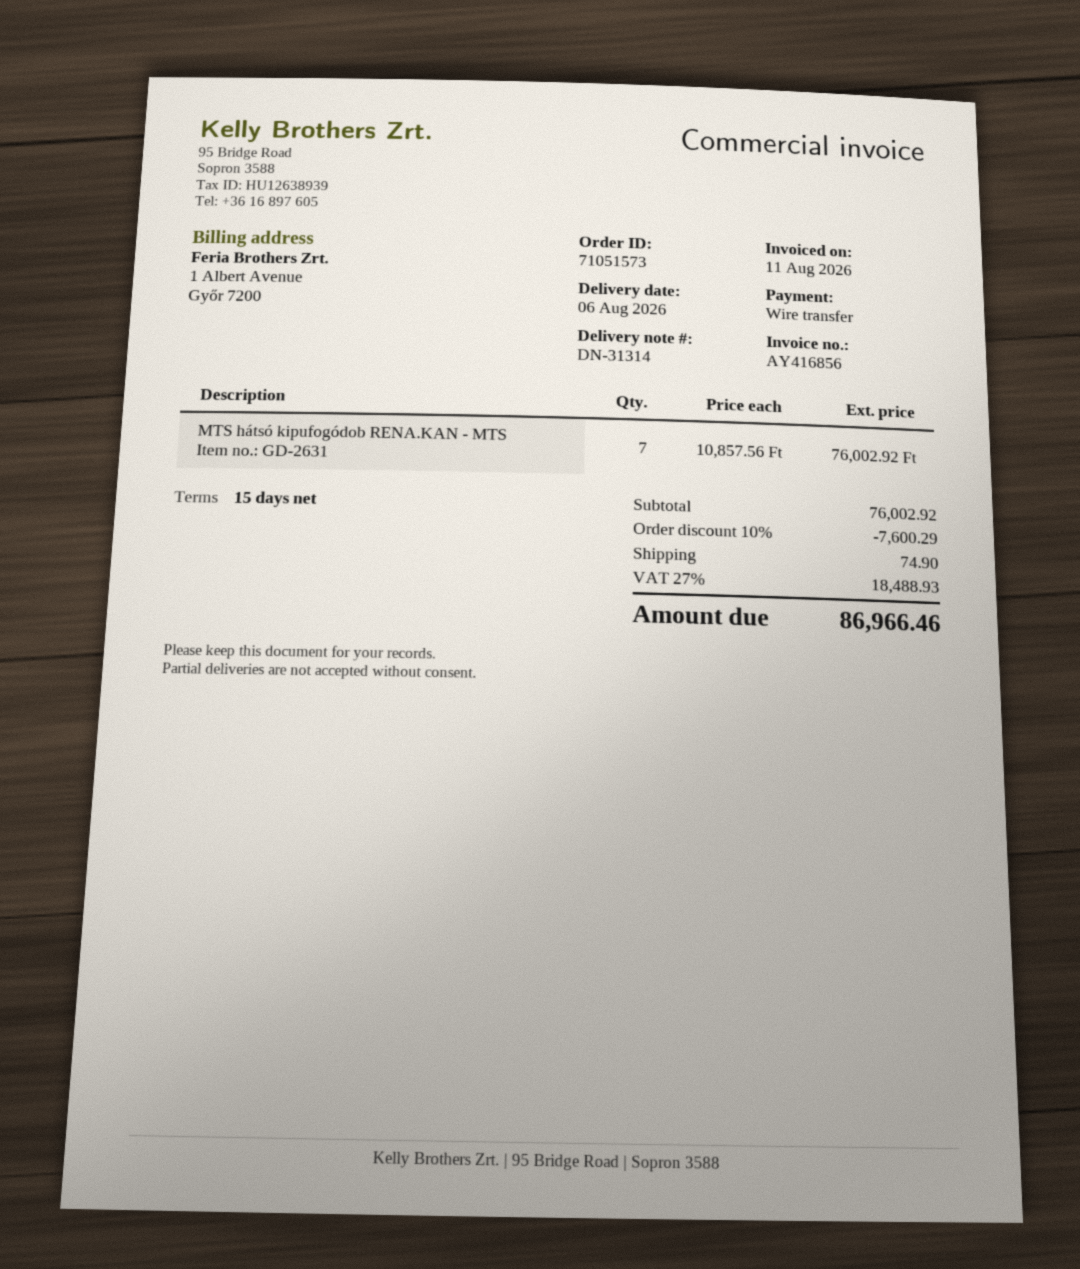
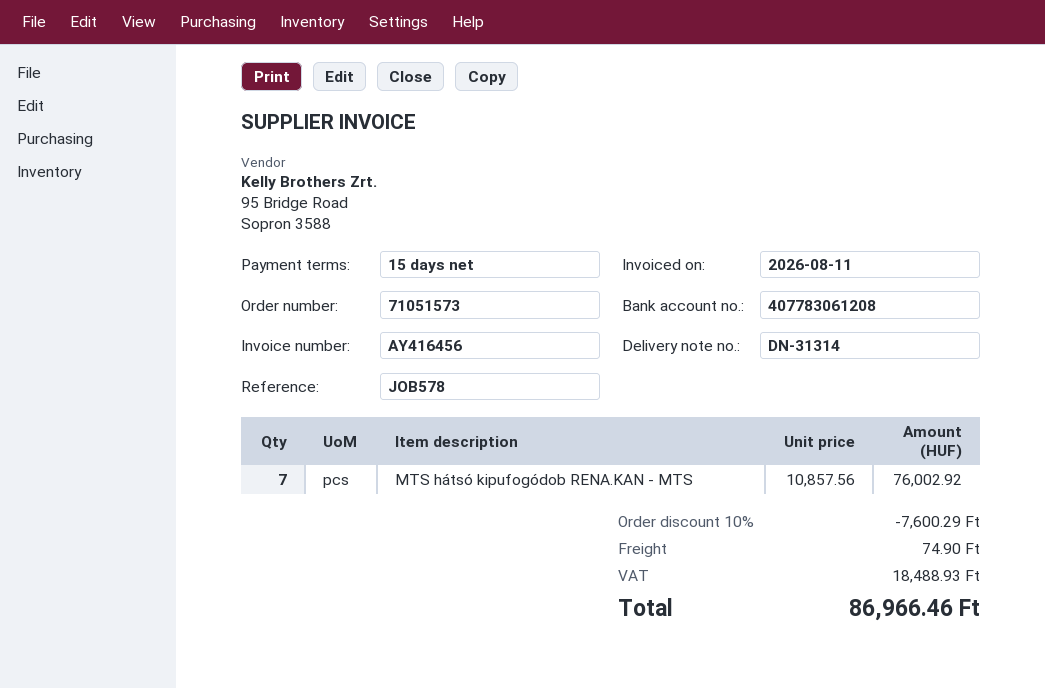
invoice number: AY416856 -> AY416456

